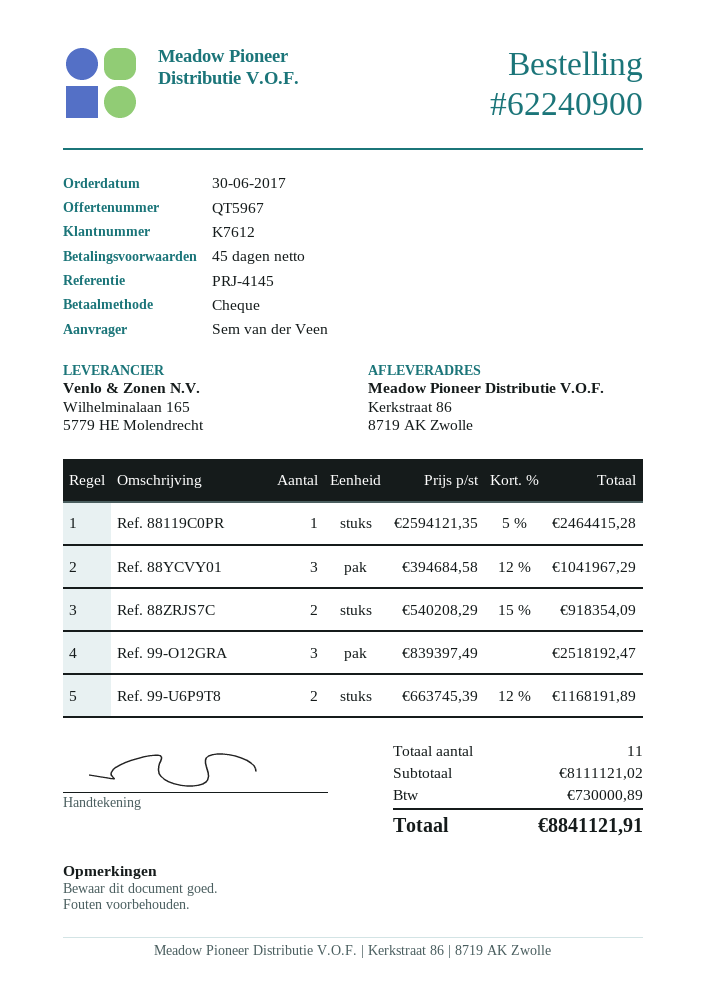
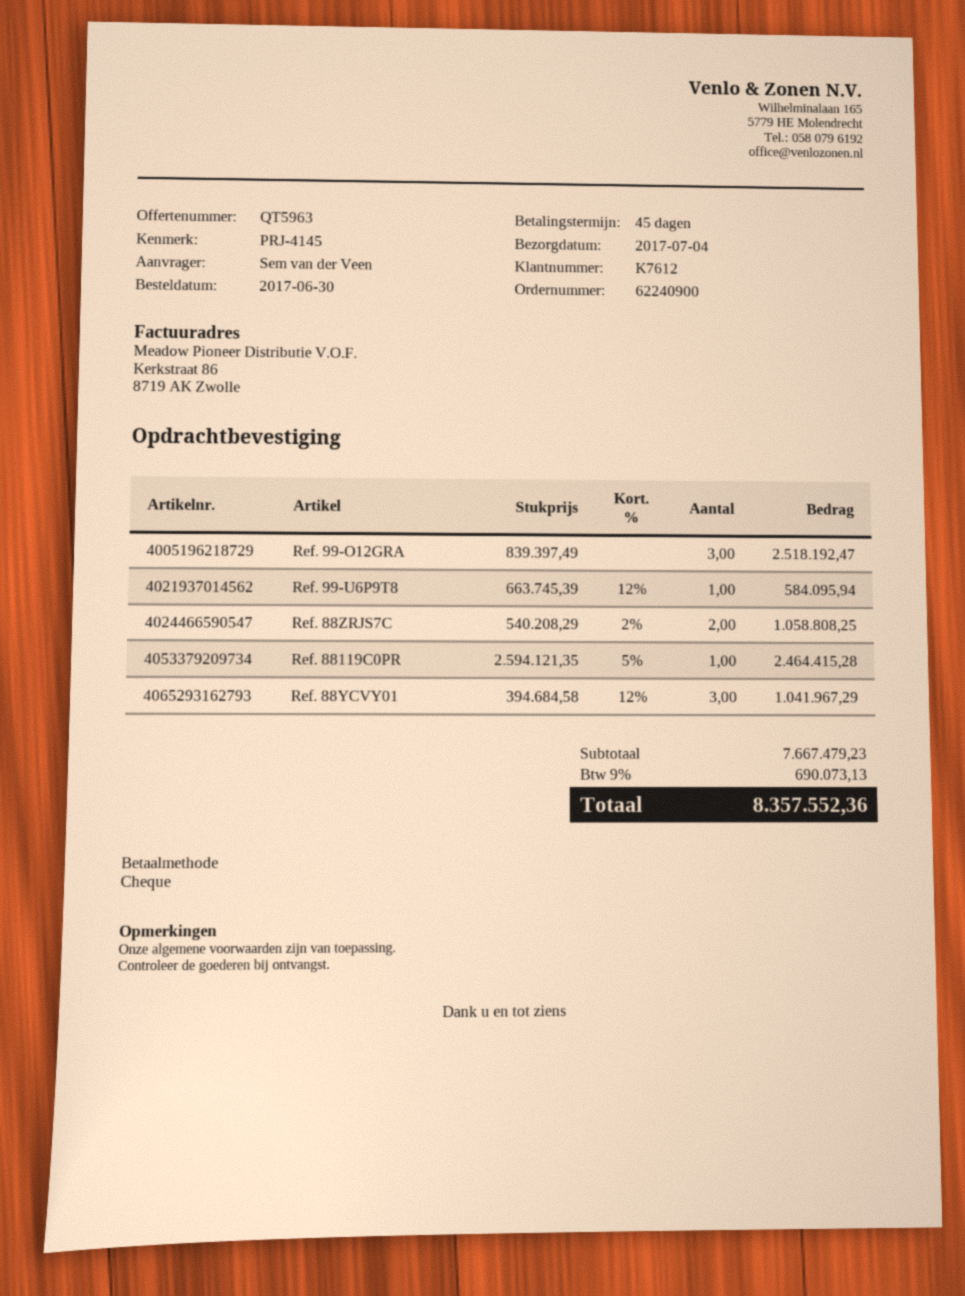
quote number: QT5967 -> QT5963
Ref. 88ZRJS7C: 2 x 540208.29 - 15% = 918354.09 -> 2 x 540208.29 - 2% = 1058808.25
Ref. 99-U6P9T8: 2 x 663745.39 - 12% = 1168191.89 -> 1 x 663745.39 - 12% = 584095.94
subtotal: 8111121.02 -> 7667479.23
tax: 730000.89 -> 690073.13
total: 8841121.91 -> 8357552.36

